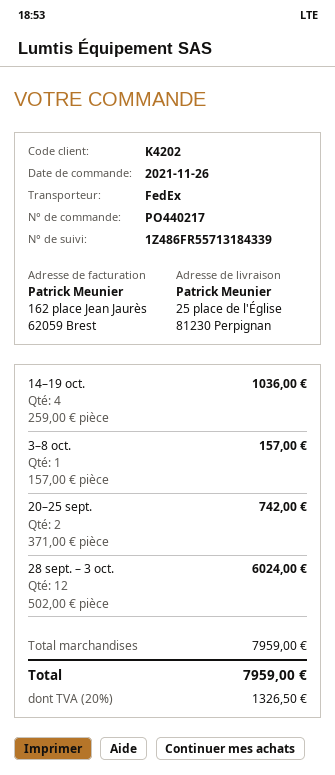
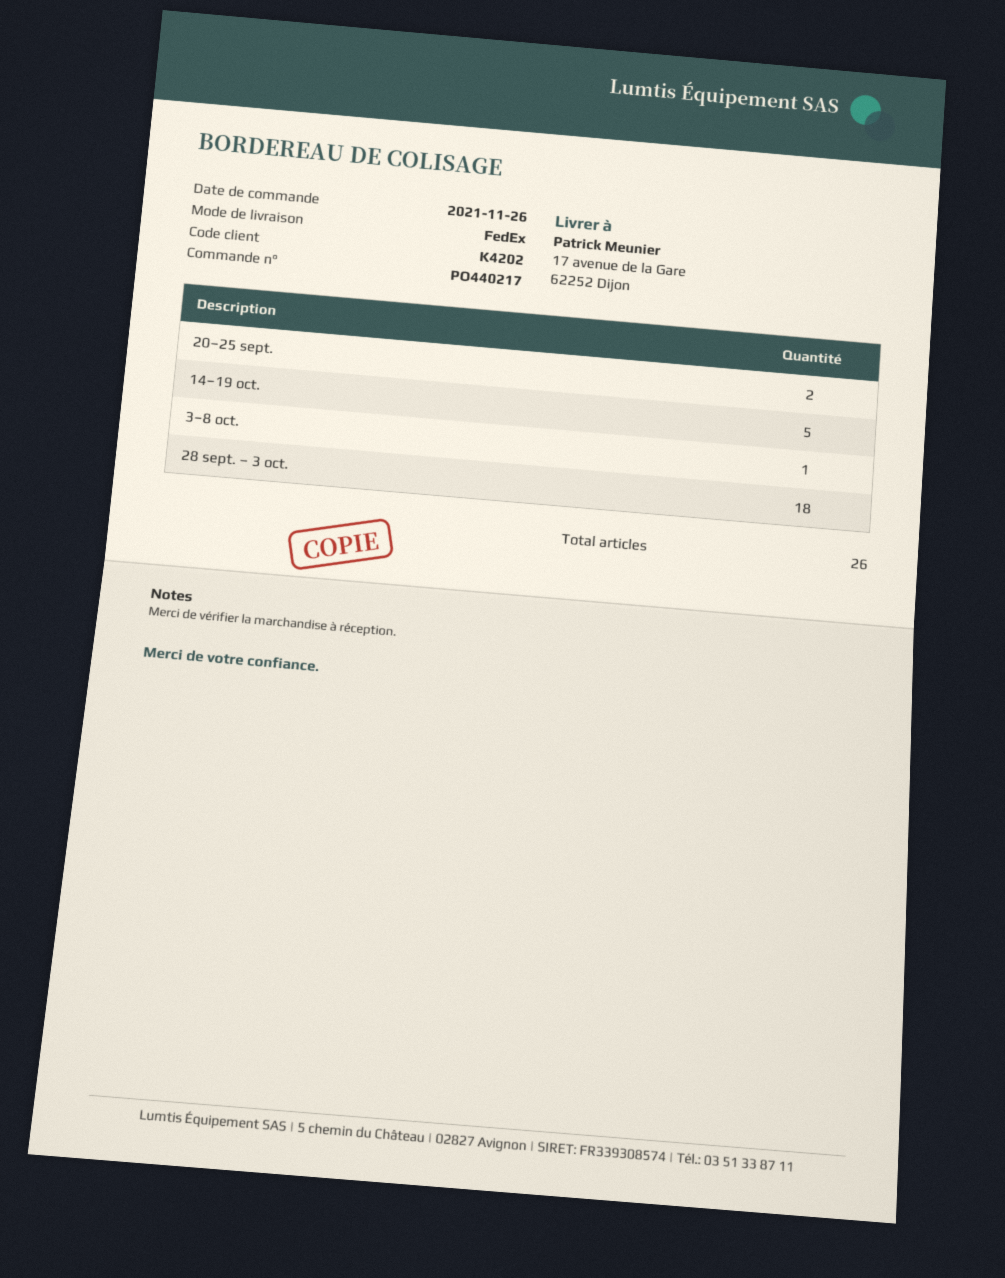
ship to: 25 place de l'Église, 81230 Perpignan -> 17 avenue de la Gare, 62252 Dijon
14–19 oct.: 4 -> 5
28 sept. – 3 oct.: 12 -> 18

